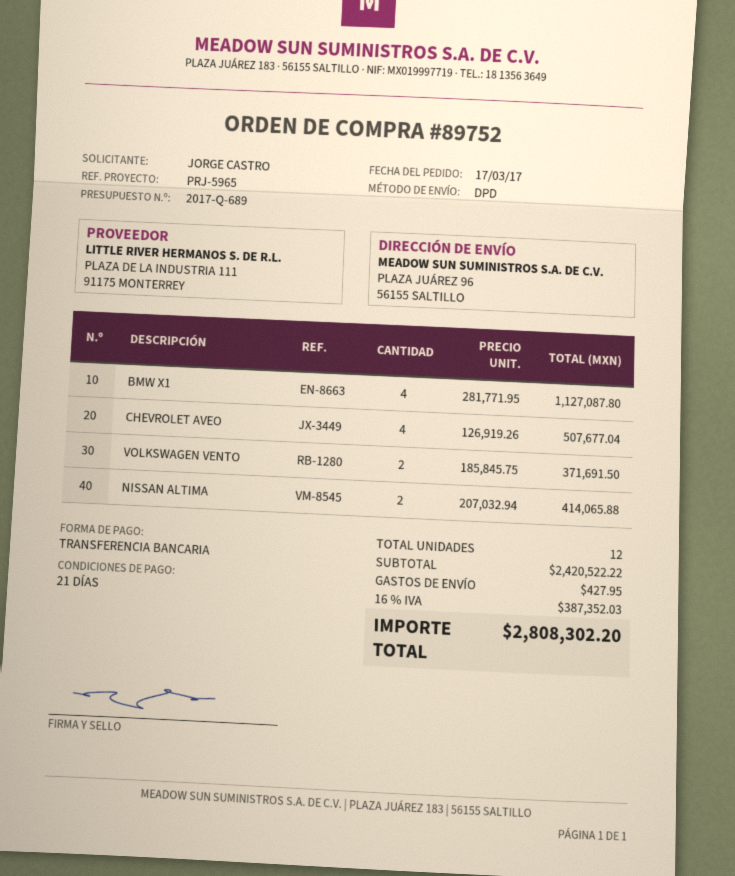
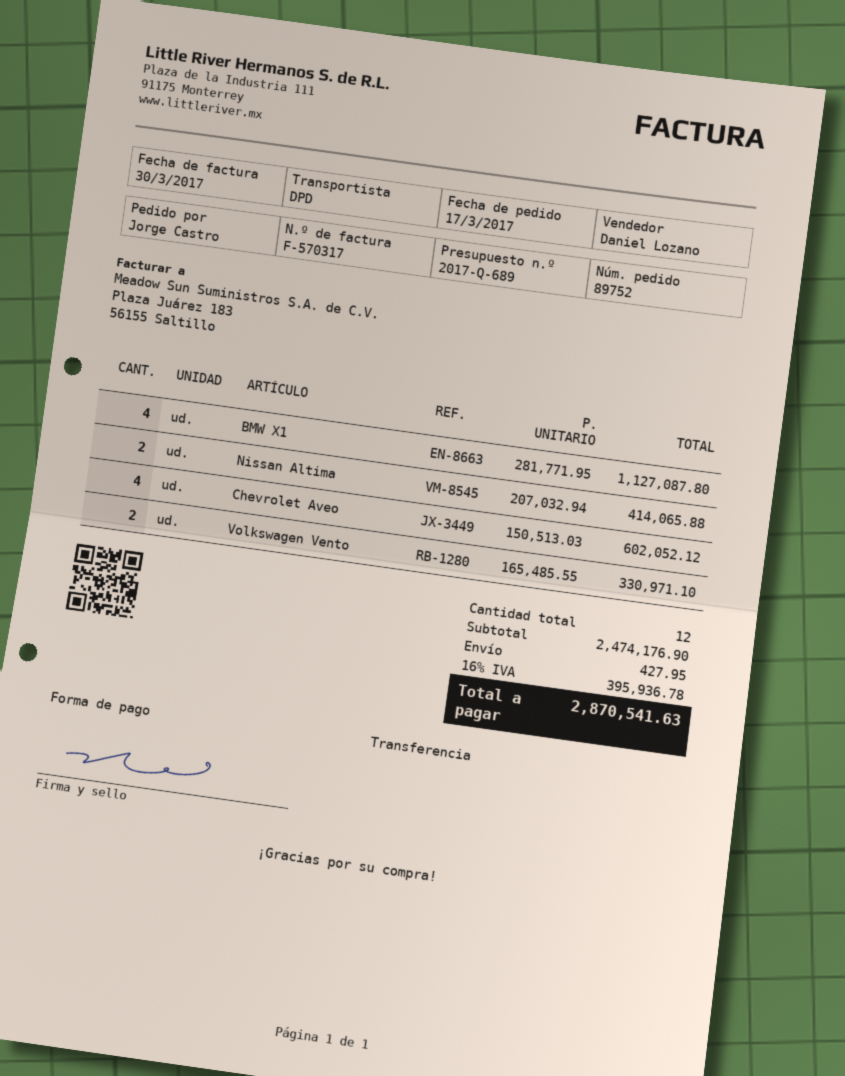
CHEVROLET AVEO: 4 x 126919.26 = 507677.04 -> 4 x 150513.03 = 602052.12
VOLKSWAGEN VENTO: 2 x 185845.75 = 371691.50 -> 2 x 165485.55 = 330971.10
subtotal: 2420522.22 -> 2474176.90
tax: 16% = 387352.03 -> 16% = 395936.78
total: 2808302.20 -> 2870541.63

